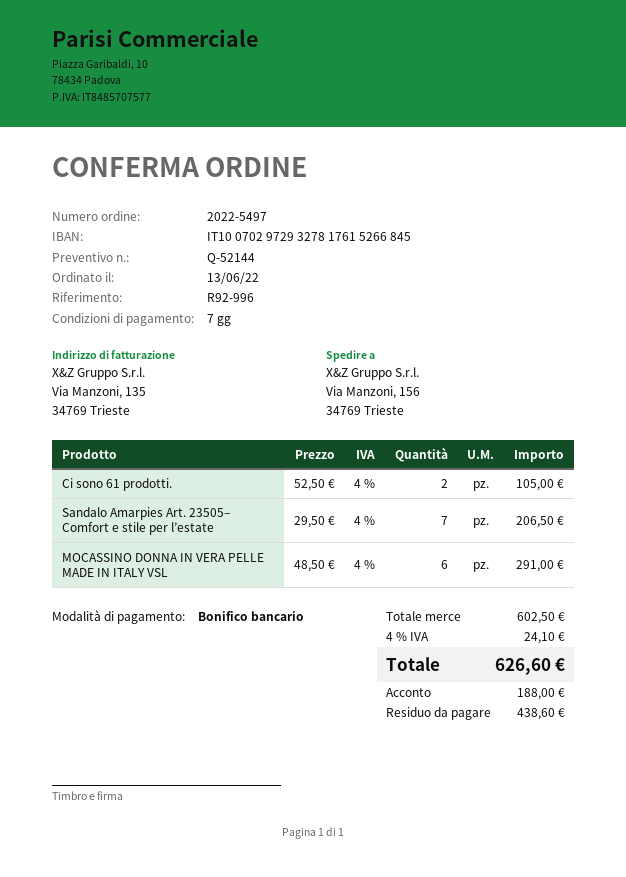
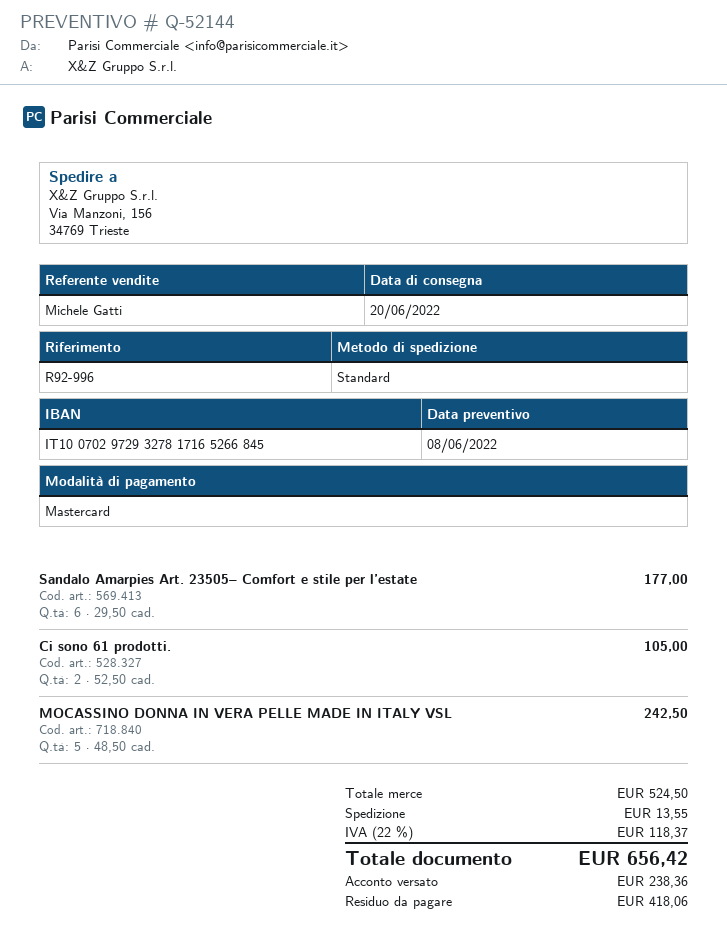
payment method: bank transfer -> Mastercard
bank account: IT1007029729327817615266845 -> IT1007029729327817165266845
Sandalo Amarpies Art. 23505– Comfort e stile per l’estate: 7 x 29.50 = 206.50 -> 6 x 29.50 = 177.00
MOCASSINO DONNA IN VERA PELLE MADE IN ITALY VSL: 6 x 48.50 = 291.00 -> 5 x 48.50 = 242.50
subtotal: 602.50 -> 524.50
shipping: none -> 13.55
tax: 4% = 24.10 -> 22% = 118.37
total: 626.60 -> 656.42
deposit: 188.00 -> 238.36
balance: 438.60 -> 418.06

